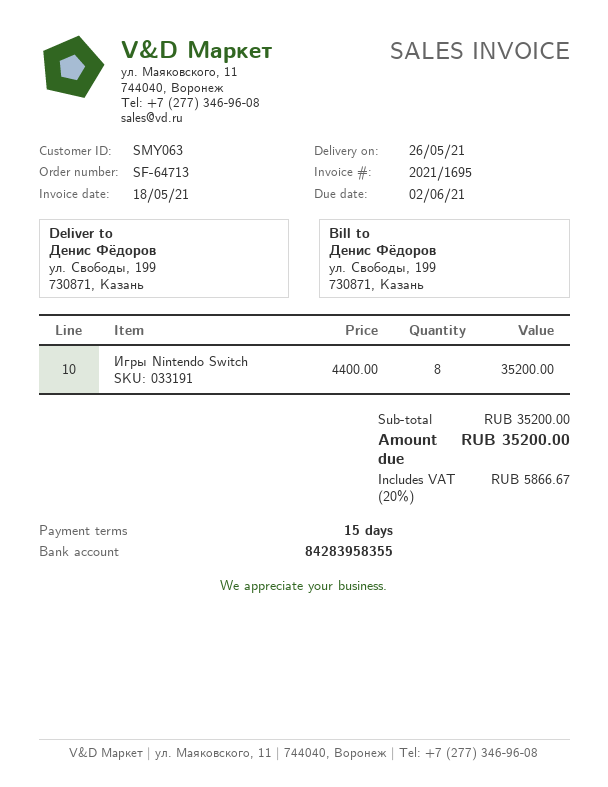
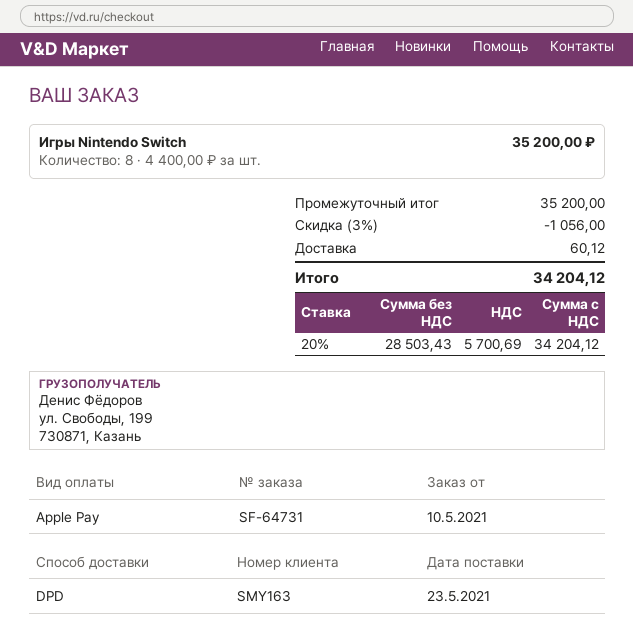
order number: SF-64713 -> SF-64731
delivery date: 2021-05-26 -> 2021-05-23
customer number: SMY063 -> SMY163
discount: none -> 3% = 1056.00
shipping: none -> 60.12
tax: 20% = 5866.67 -> 20% = 5700.69
total: 35200.00 -> 34204.12

